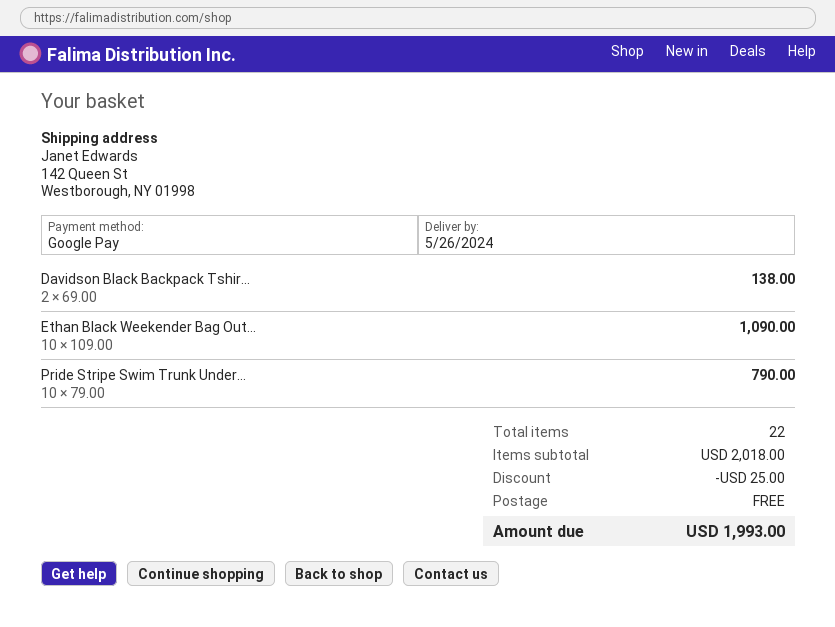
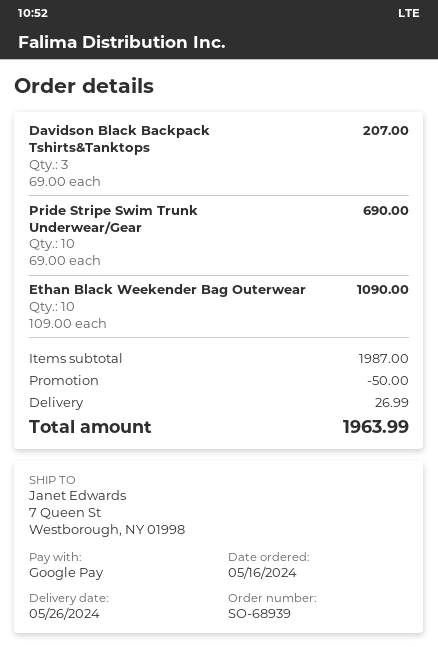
ship to: 142 Queen St, Westborough, NY 01998 -> 7 Queen St, Westborough, NY 01998
Davidson Black Backpack Tshir...: 2 x 69.00 = 138.00 -> 3 x 69.00 = 207.00
Pride Stripe Swim Trunk Under...: 10 x 79.00 = 790.00 -> 10 x 69.00 = 690.00
subtotal: 2018.00 -> 1987.00
discount: 25.00 -> 50.00
shipping: 0.00 -> 26.99
total: 1993.00 -> 1963.99

